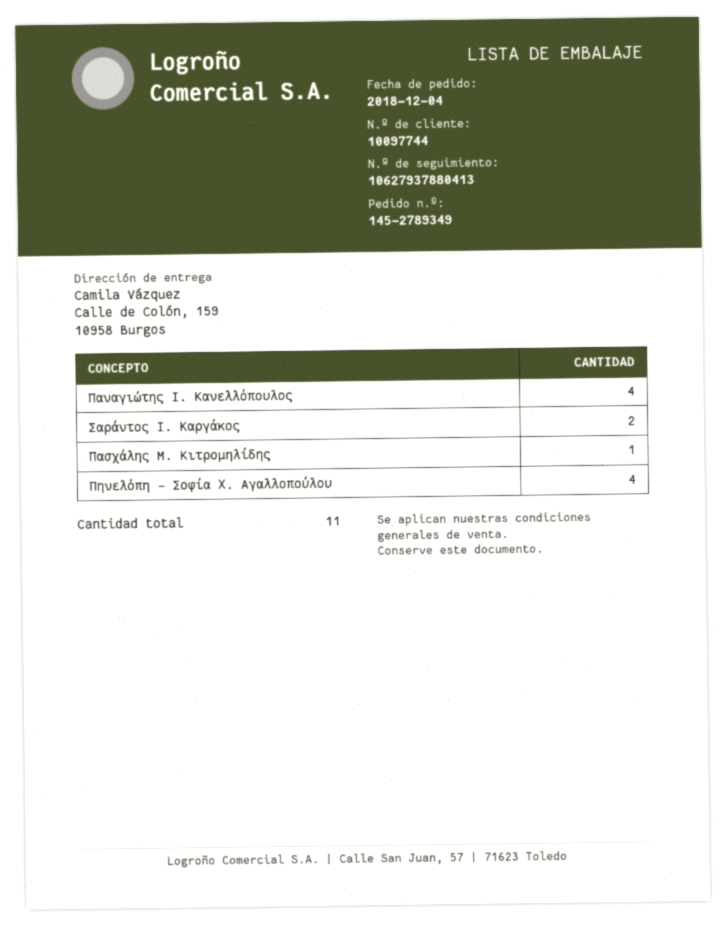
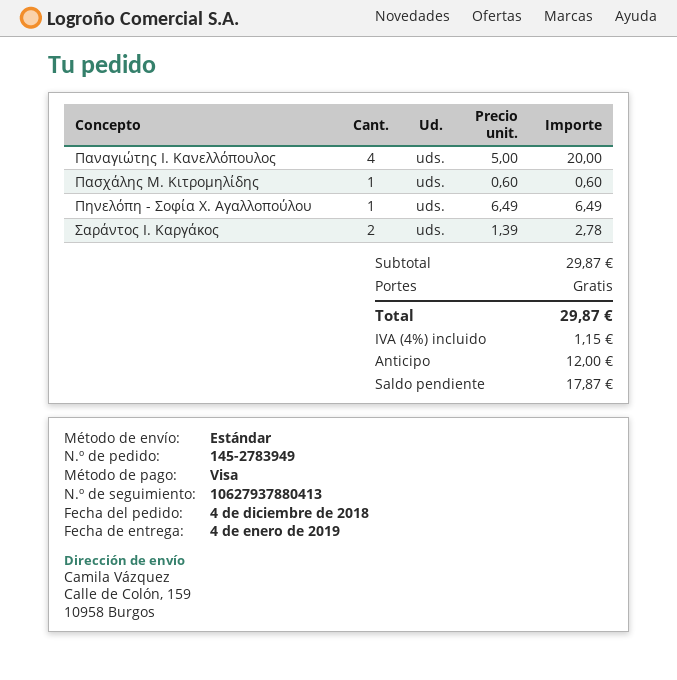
order number: 145-2789349 -> 145-2783949
Πηνελόπη - Σοφία Χ. Αγαλλοπούλου: 4 -> 1

